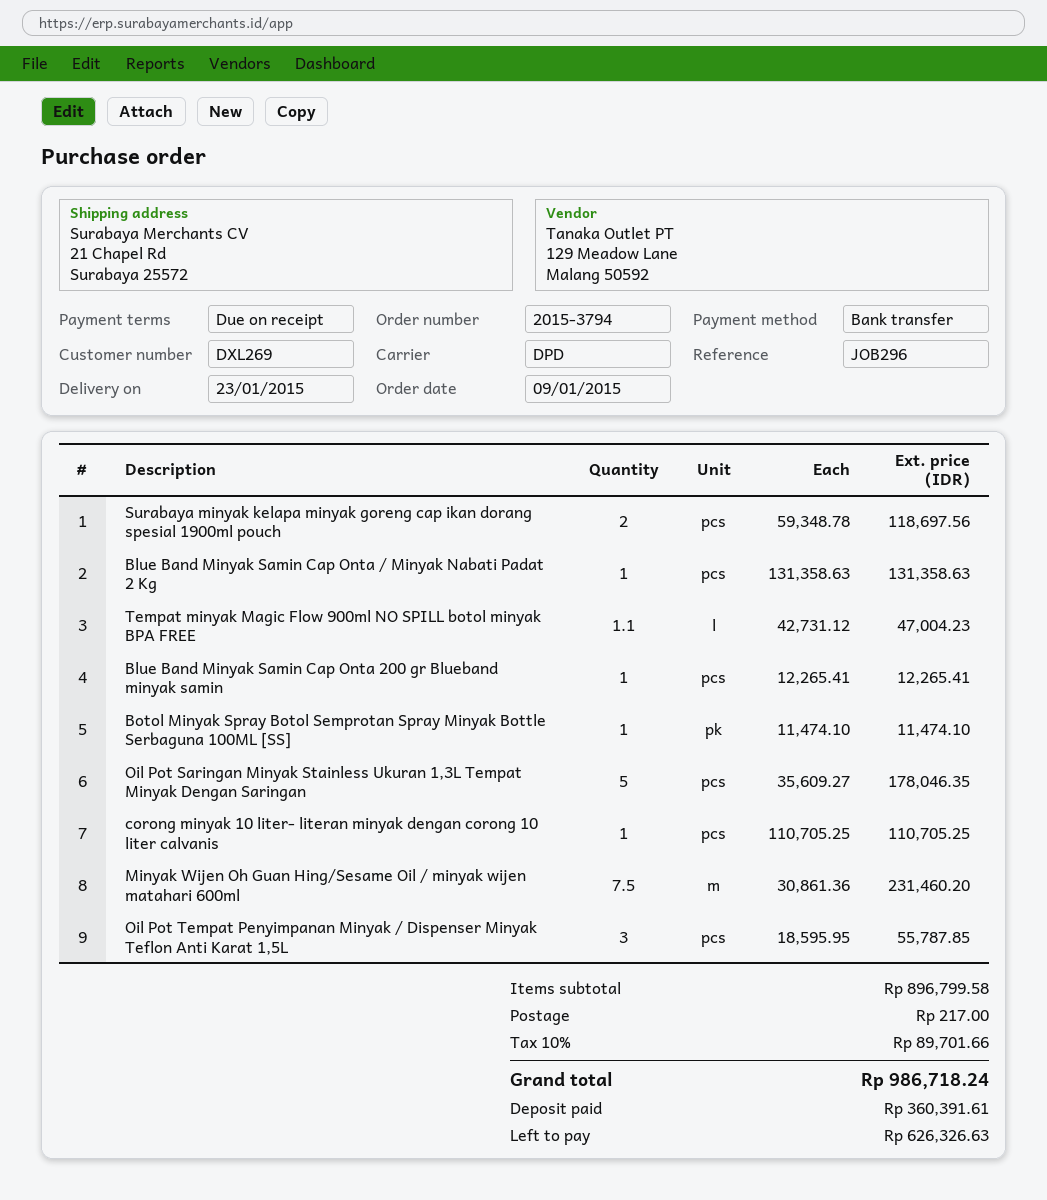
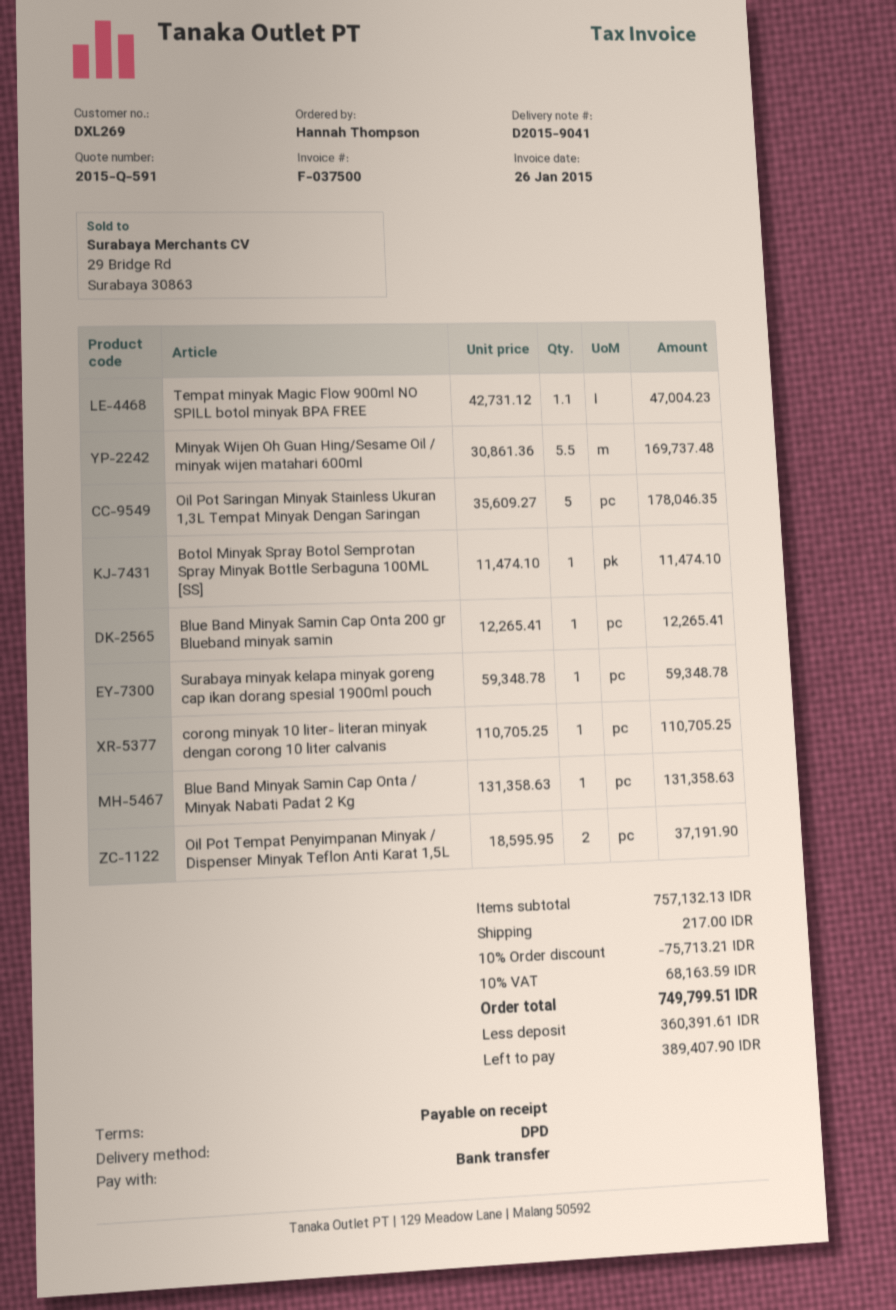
Surabaya minyak kelapa minyak goreng cap ikan dorang spesial 1900ml pouch: 2 x 59348.78 = 118697.56 -> 1 x 59348.78 = 59348.78
Minyak Wijen Oh Guan Hing/Sesame Oil / minyak wijen matahari 600ml: 7.5 x 30861.36 = 231460.20 -> 5.5 x 30861.36 = 169737.48
Oil Pot Tempat Penyimpanan Minyak / Dispenser Minyak Teflon Anti Karat 1,5L: 3 x 18595.95 = 55787.85 -> 2 x 18595.95 = 37191.90
subtotal: 896799.58 -> 757132.13
discount: none -> 10% = 75713.21
tax: 10% = 89701.66 -> 10% = 68163.59
total: 986718.24 -> 749799.51
balance: 626326.63 -> 389407.90

